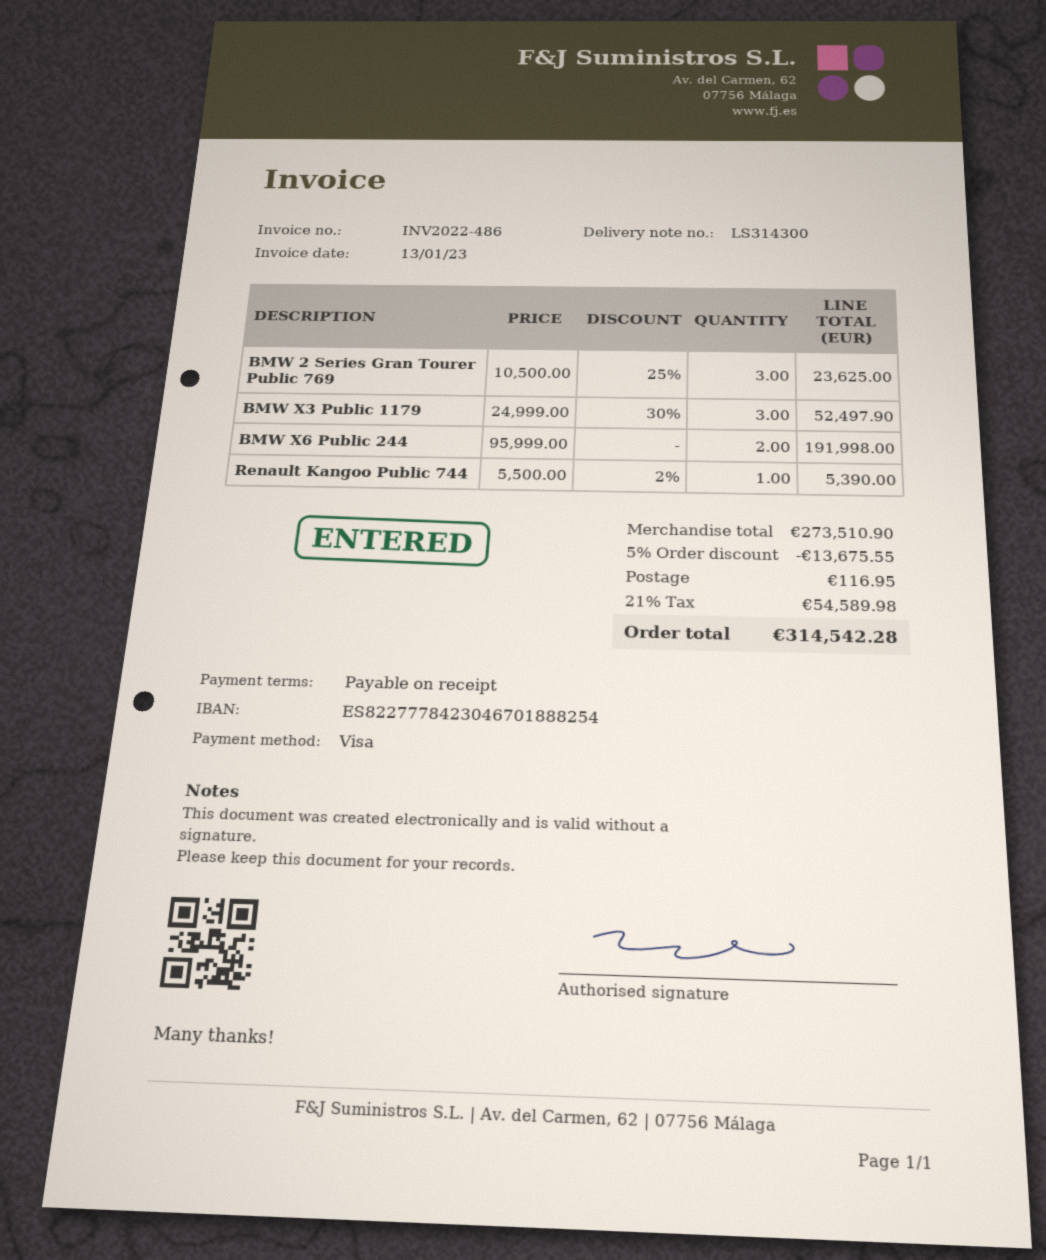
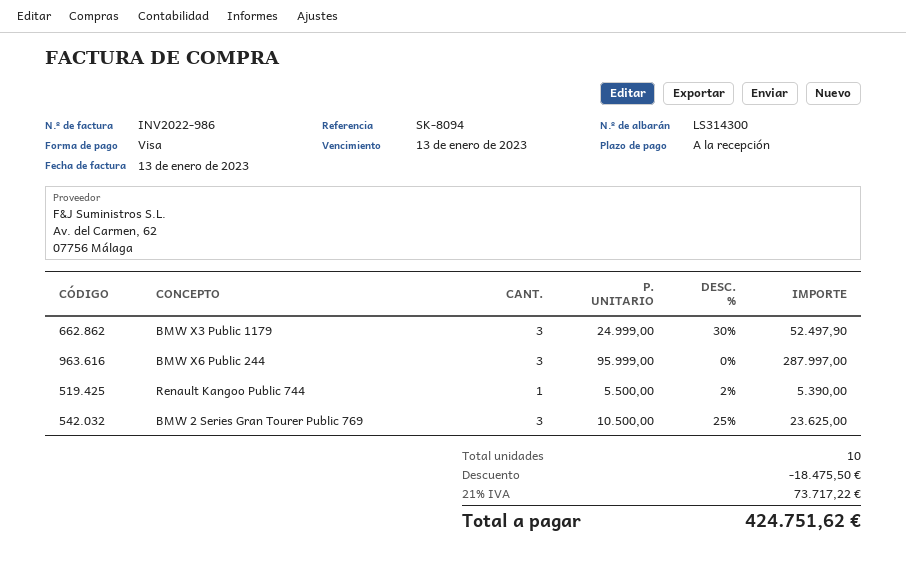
invoice number: INV2022-486 -> INV2022-986
BMW X6 Public 244: 2 x 95999.00 = 191998.00 -> 3 x 95999.00 = 287997.00
discount: 13675.55 -> 18475.50
shipping: 116.95 -> none
tax: 21% = 54589.98 -> 21% = 73717.22
total: 314542.28 -> 424751.62

